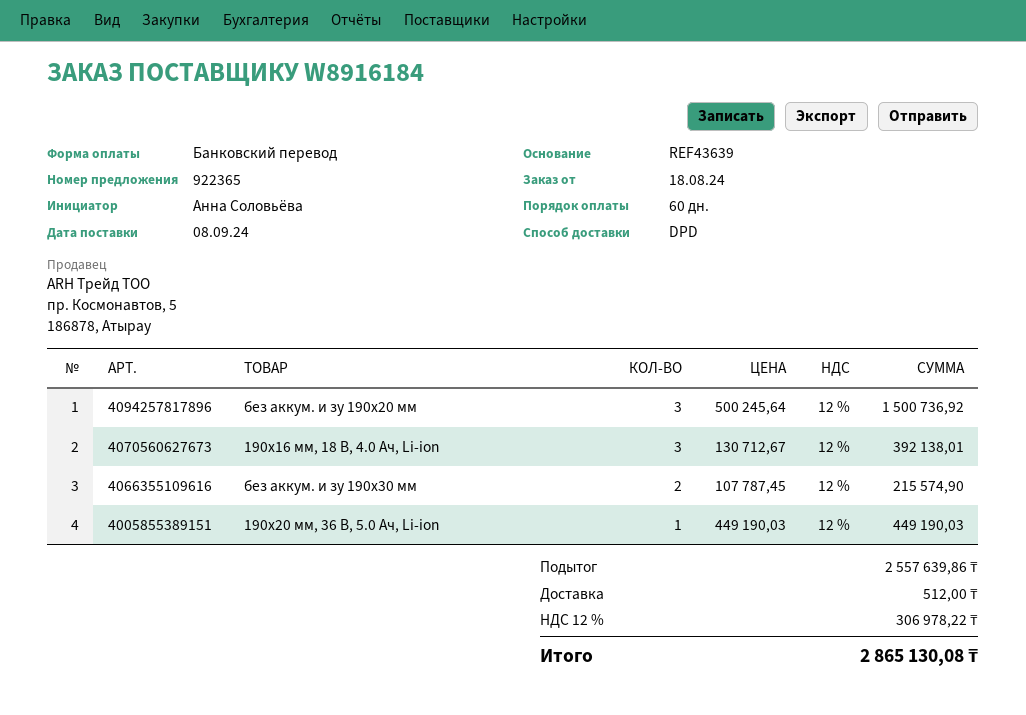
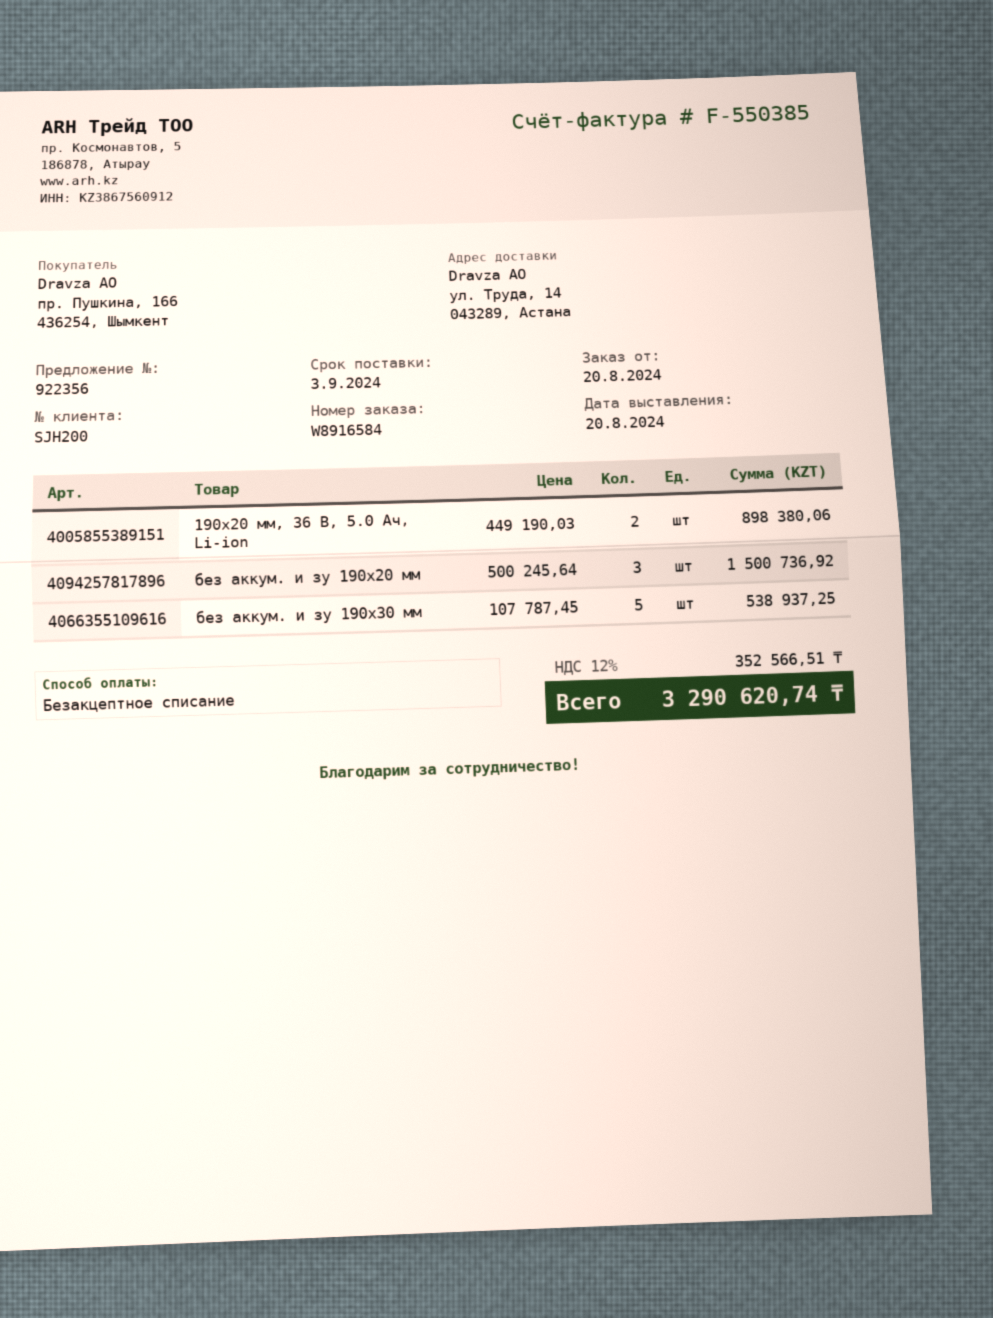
quote number: 922365 -> 922356
order number: W8916184 -> W8916584
order date: 2024-08-18 -> 2024-08-20
delivery date: 2024-09-08 -> 2024-09-03
payment method: bank transfer -> direct debit
190x16 мм, 18 В, 4.0 Ач, Li-ion: 3 x 130712.67 = 392138.01 -> none
без аккум. и зу 190x30 мм: 2 x 107787.45 = 215574.90 -> 5 x 107787.45 = 538937.25
190x20 мм, 36 В, 5.0 Ач, Li-ion: 1 x 449190.03 = 449190.03 -> 2 x 449190.03 = 898380.06
shipping: 512.00 -> none
tax: 12% = 306978.22 -> 12% = 352566.51
total: 2865130.08 -> 3290620.74

